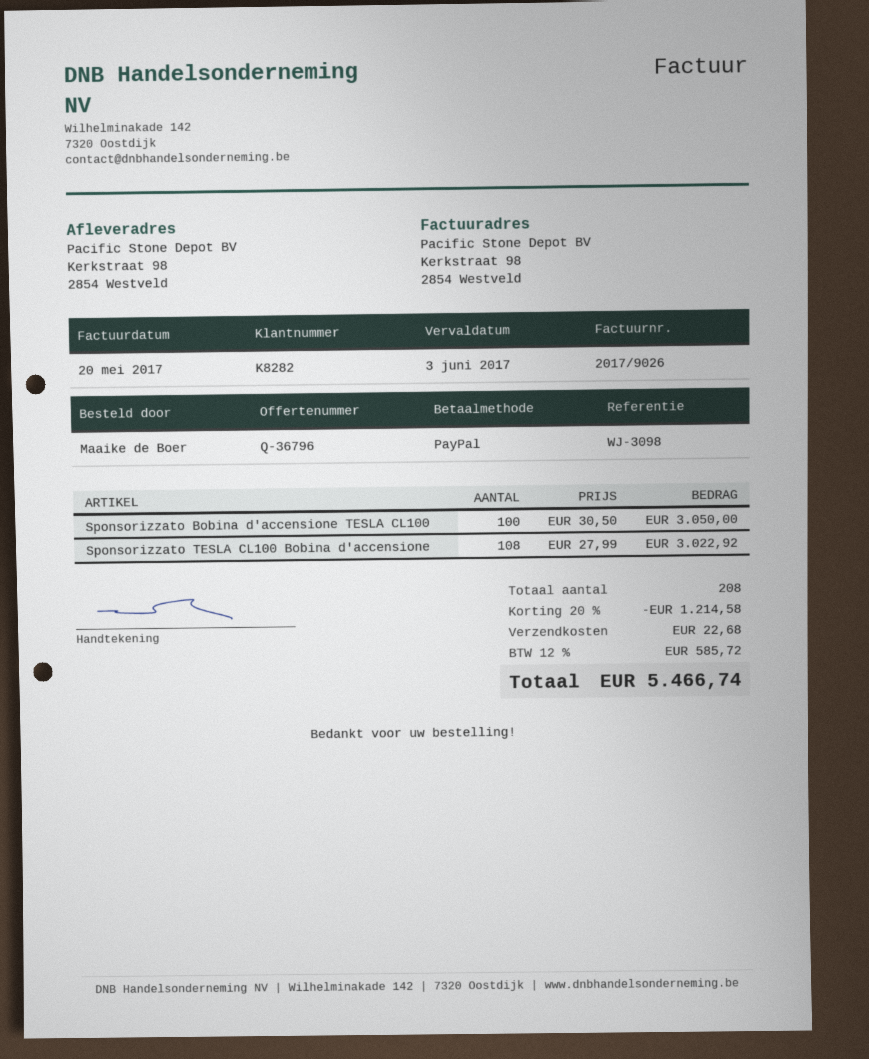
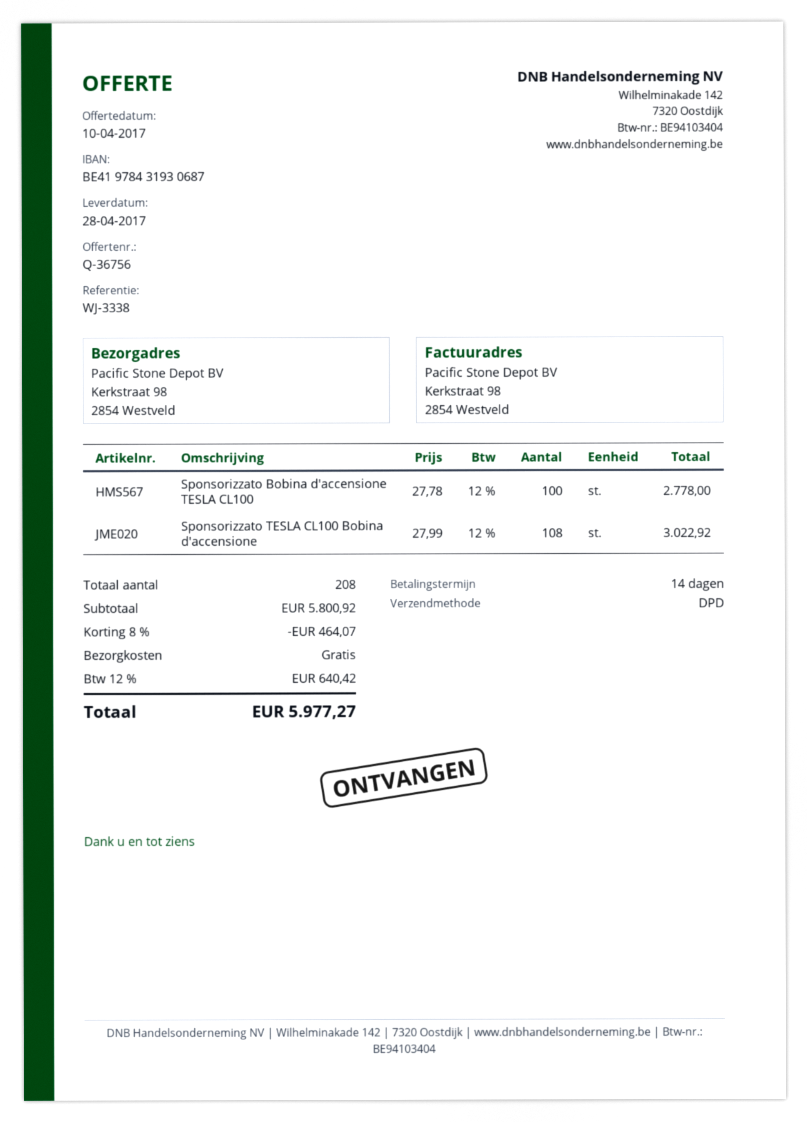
quote number: Q-36796 -> Q-36756
reference: WJ-3098 -> WJ-3338
Sponsorizzato Bobina d'accensione TESLA CL100: 100 x 30.50 = 3050.00 -> 100 x 27.78 = 2778.00
discount: 20% = 1214.58 -> 8% = 464.07
shipping: 22.68 -> 0.00
tax: 12% = 585.72 -> 12% = 640.42
total: 5466.74 -> 5977.27

